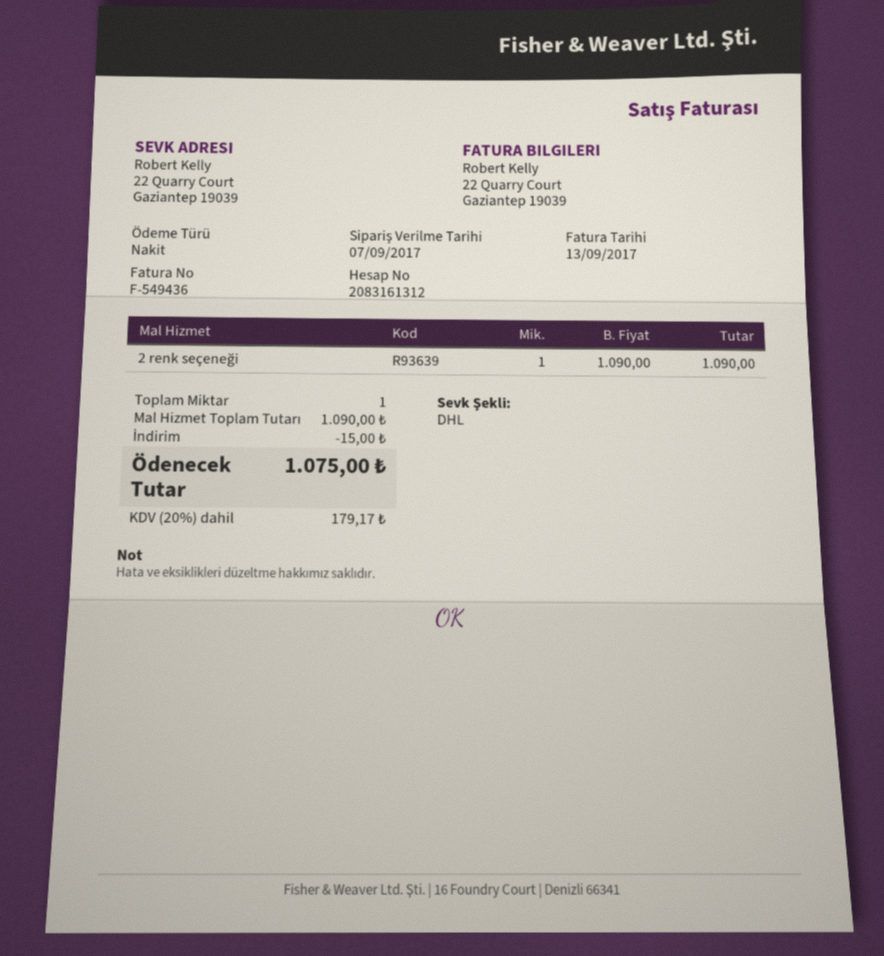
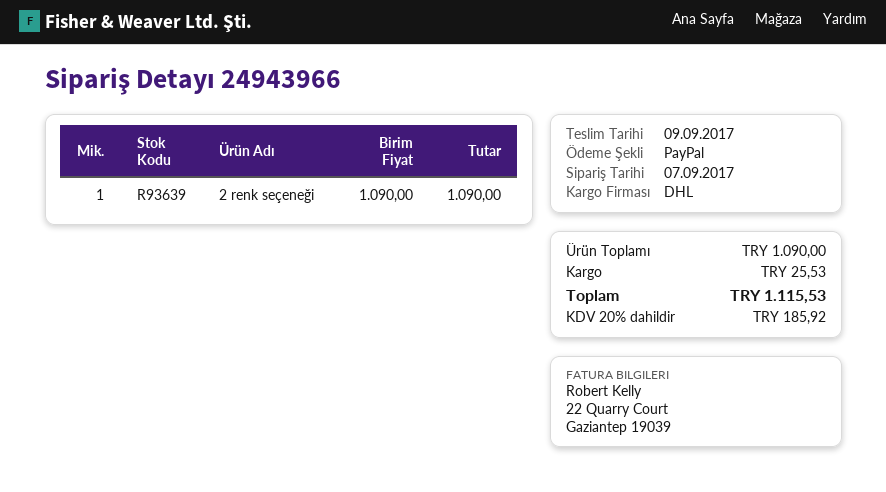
payment method: cash -> PayPal
discount: 15.00 -> none
shipping: none -> 25.53
tax: 20% = 179.17 -> 20% = 185.92
total: 1075.00 -> 1115.53

